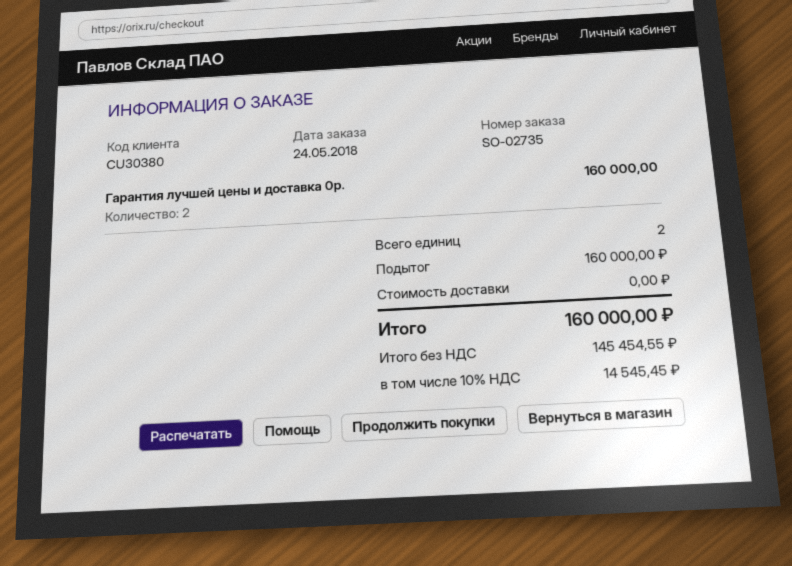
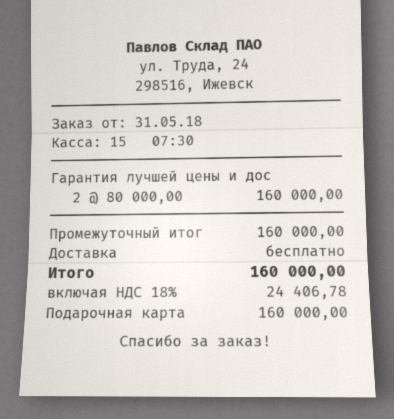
order date: 2018-05-24 -> 2018-05-31
tax: 10% = 14545.45 -> 18% = 24406.78

